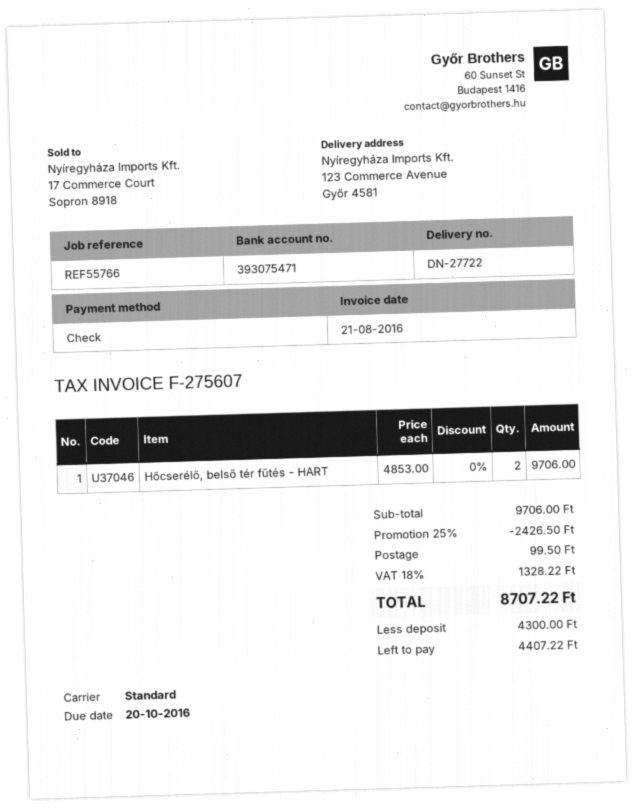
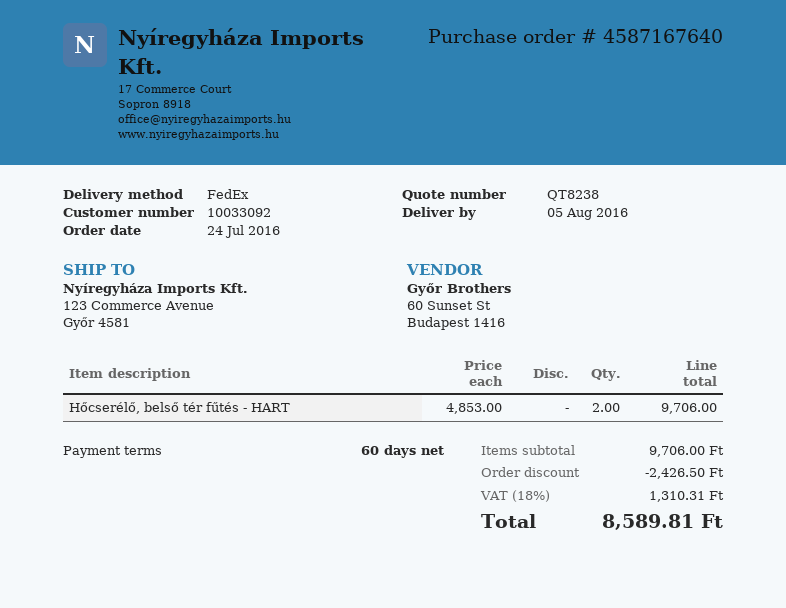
shipping method: standard -> FedEx
shipping: 99.50 -> none
tax: 18% = 1328.22 -> 18% = 1310.31
total: 8707.22 -> 8589.81

